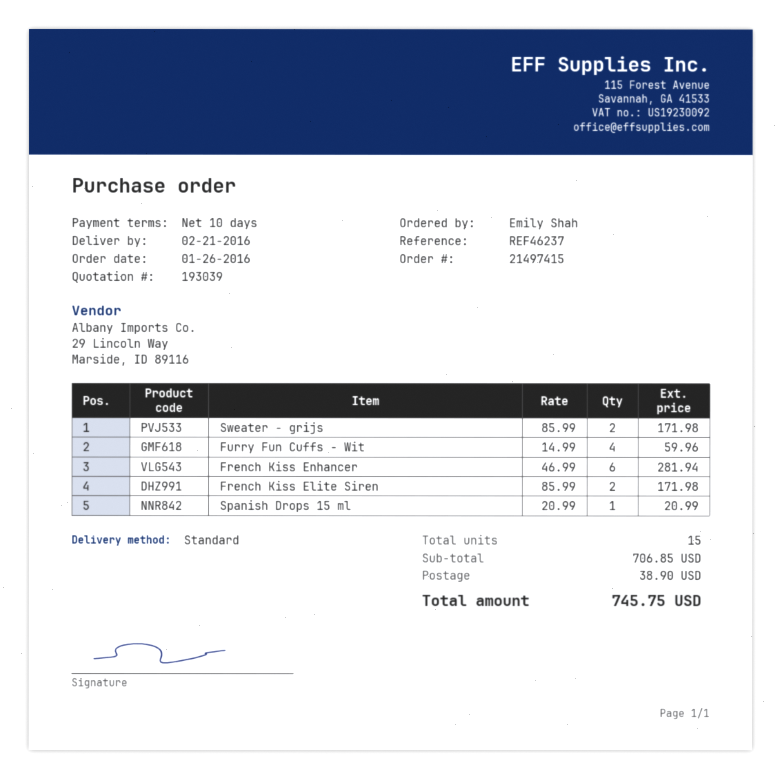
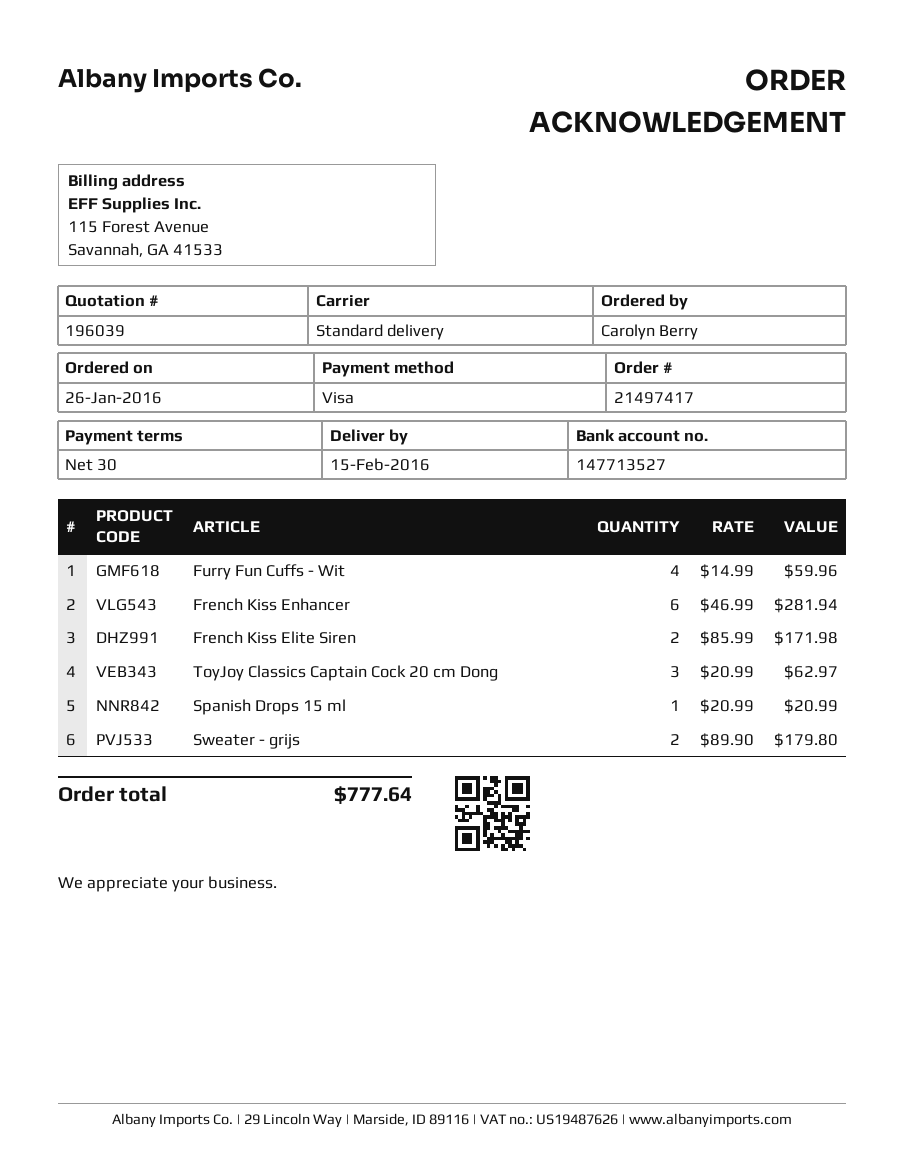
quote number: 193039 -> 196039
order number: 21497415 -> 21497417
delivery date: 2016-02-21 -> 2016-02-15
payment terms: 10 days -> 30 days
ordered by: Emily Shah -> Carolyn Berry
Sweater - grijs: 2 x 85.99 = 171.98 -> 2 x 89.90 = 179.80
ToyJoy Classics Captain Cock 20 cm Dong: none -> 3 x 20.99 = 62.97
shipping: 38.90 -> none
total: 745.75 -> 777.64

